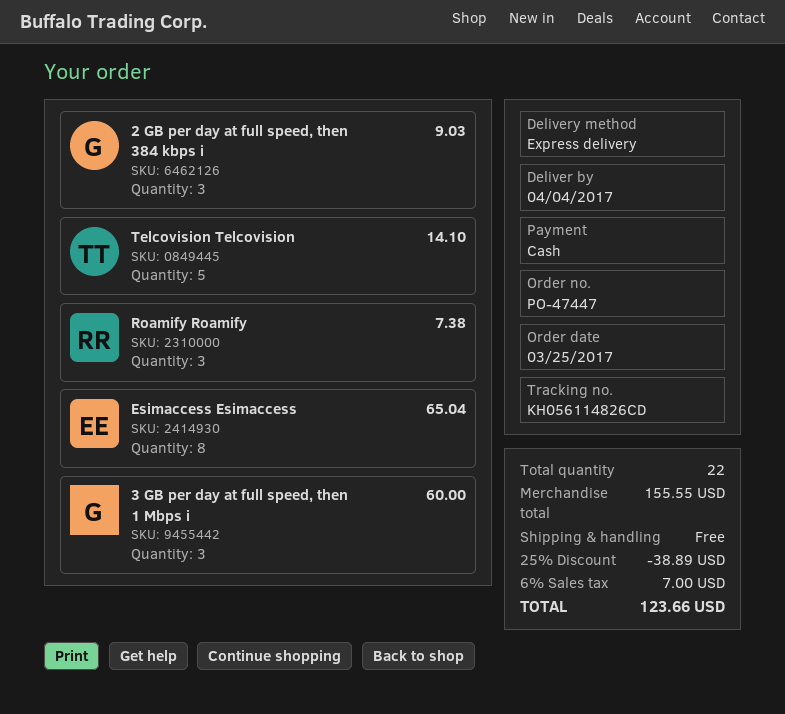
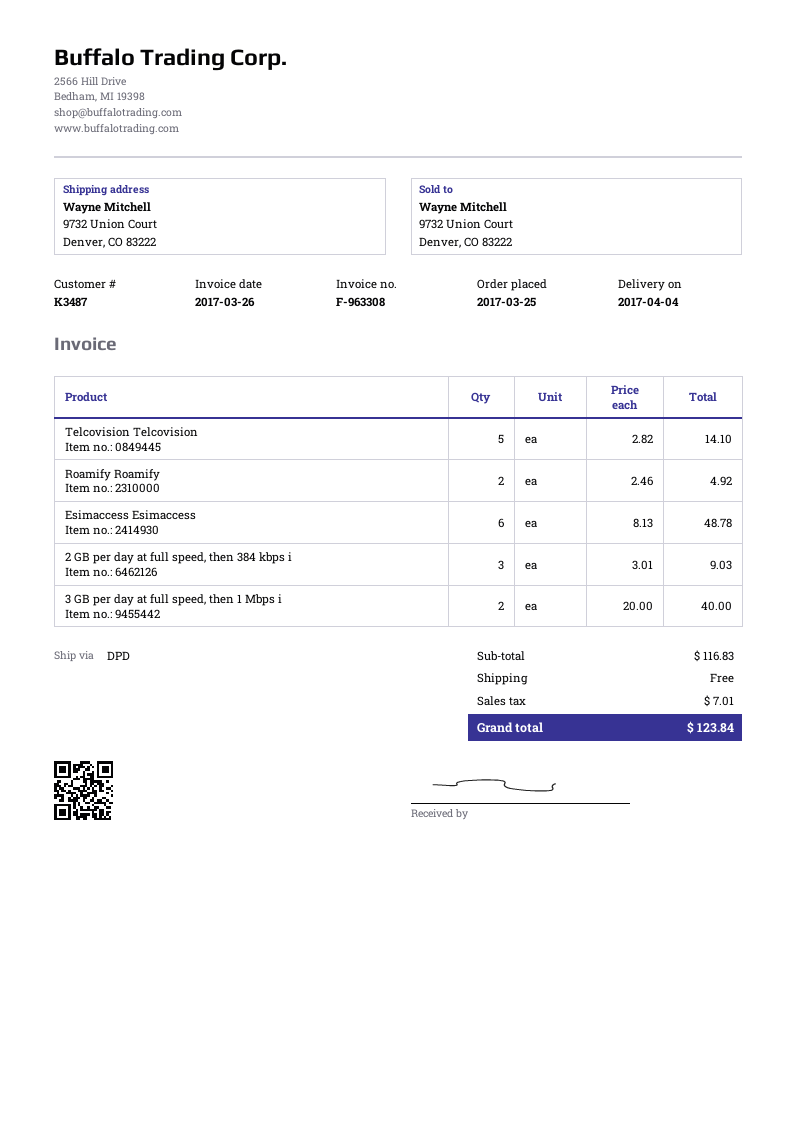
shipping method: express -> DPD
Roamify Roamify: 3 for 7.38 -> 2 for 4.92
Esimaccess Esimaccess: 8 for 65.04 -> 6 for 48.78
3 GB per day at full speed, then 1 Mbps i: 3 for 60.00 -> 2 for 40.00
subtotal: 155.55 -> 116.83
discount: 25% = 38.89 -> none
tax: 7.00 -> 7.01
total: 123.66 -> 123.84

